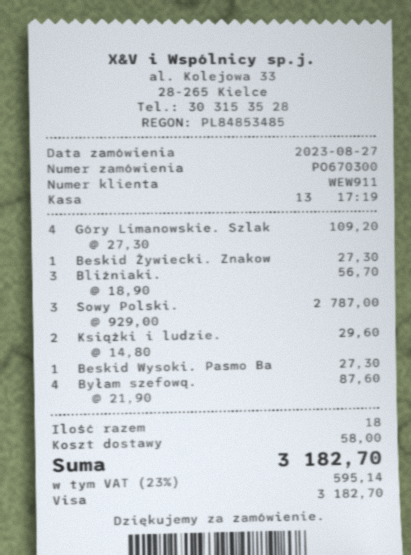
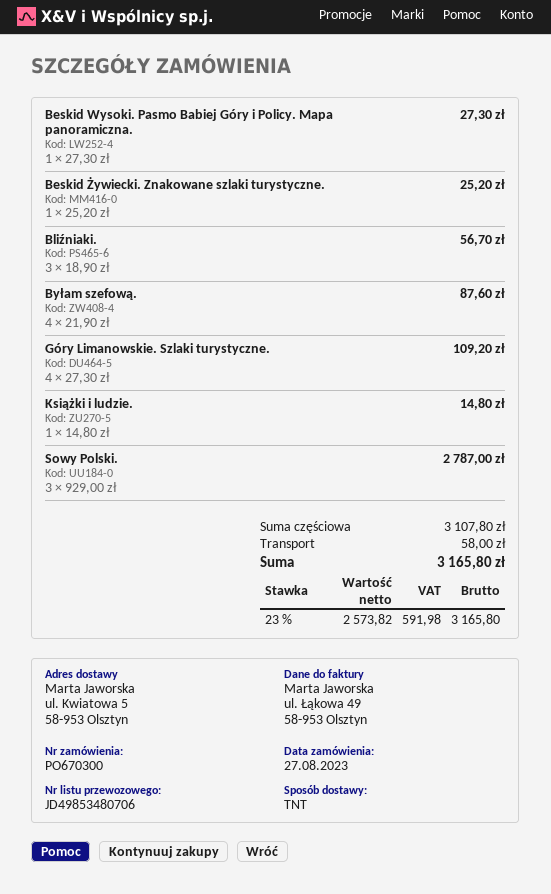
Beskid Żywiecki. Znakow: 1 x 27.30 = 27.30 -> 1 x 25.20 = 25.20
Książki i ludzie.: 2 x 14.80 = 29.60 -> 1 x 14.80 = 14.80
tax: 23% = 595.14 -> 23% = 591.98
total: 3182.70 -> 3165.80

